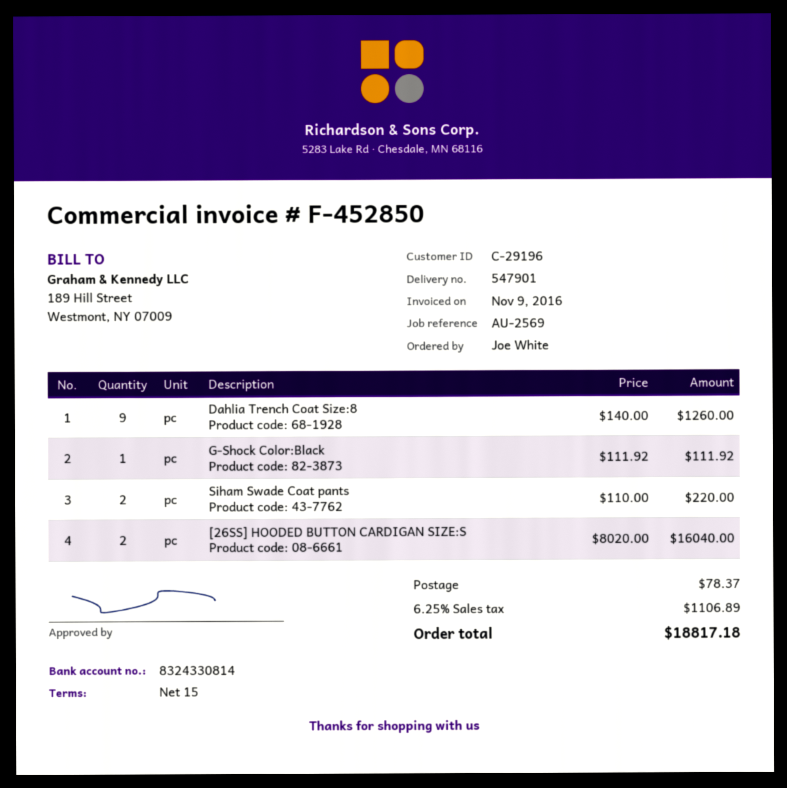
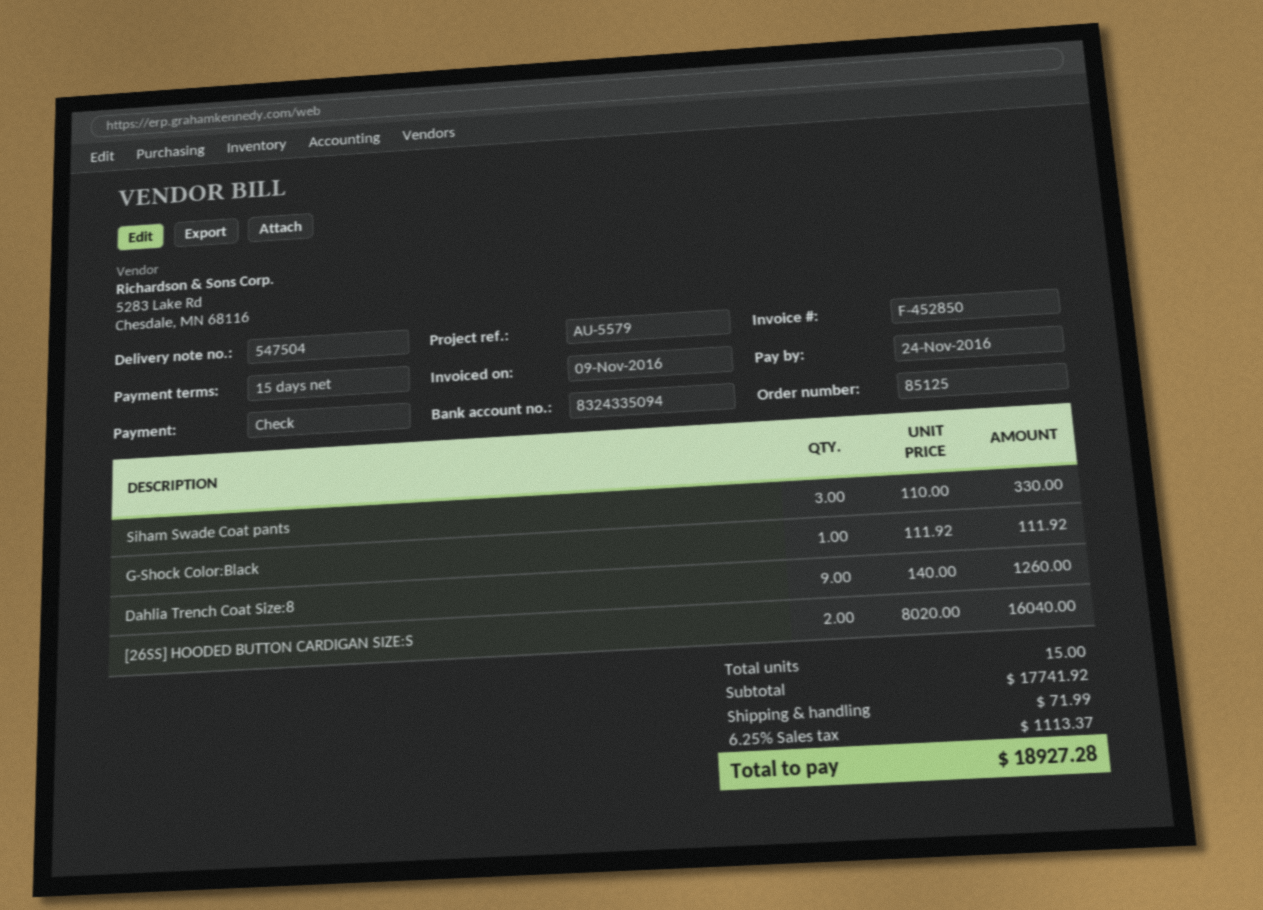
delivery note number: 547901 -> 547504
reference: AU-2569 -> AU-5579
bank account: 8324330814 -> 8324335094
Siham Swade Coat pants: 2 x 110.00 = 220.00 -> 3 x 110.00 = 330.00
shipping: 78.37 -> 71.99
tax: 6.25% = 1106.89 -> 6.25% = 1113.37
total: 18817.18 -> 18927.28

